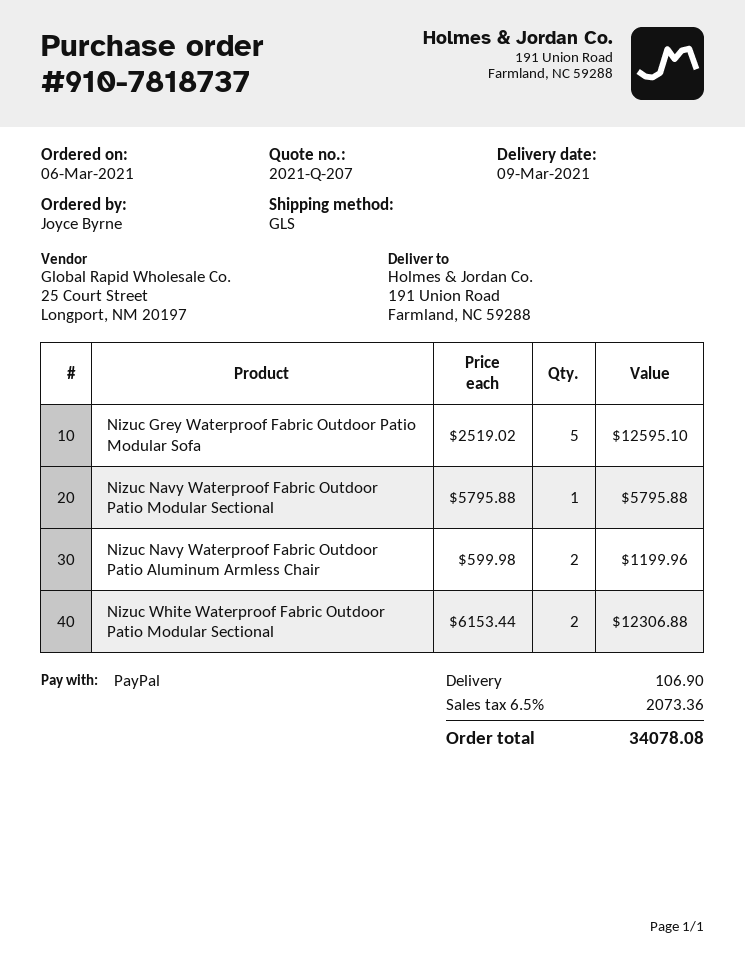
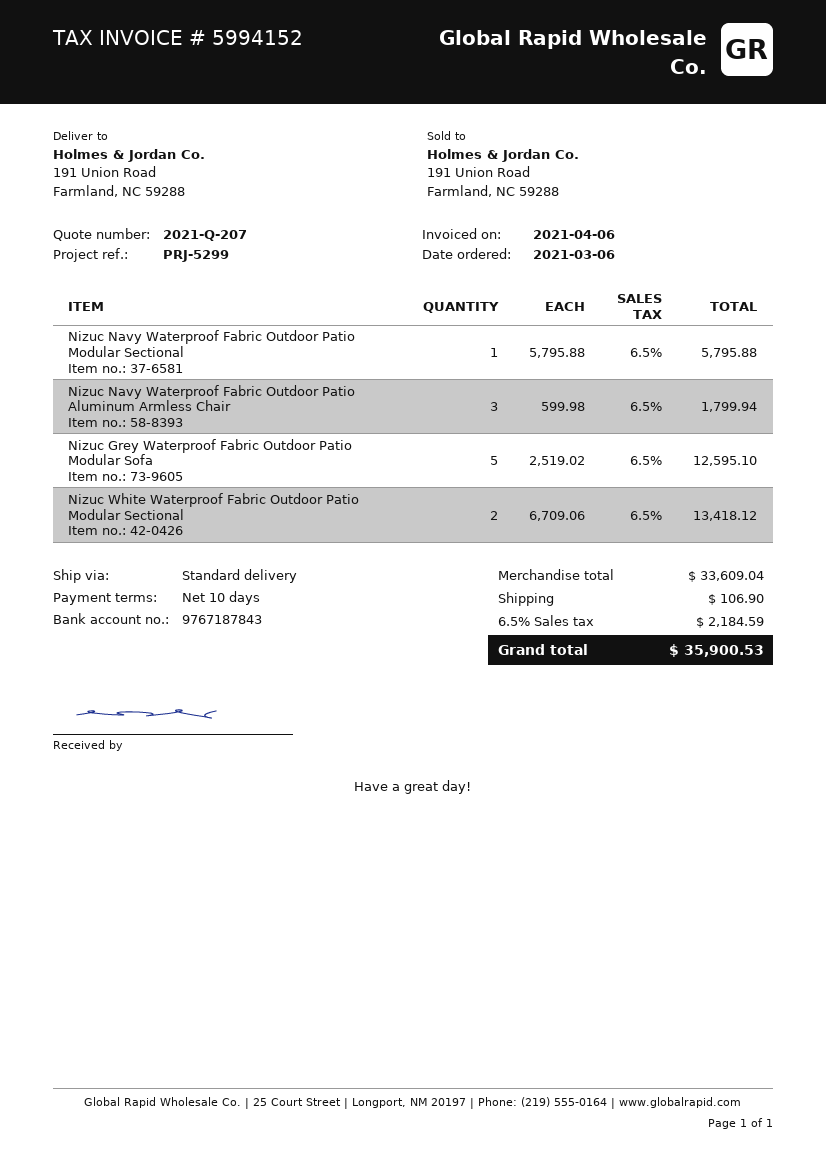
shipping method: GLS -> standard
Nizuc Navy Waterproof Fabric Outdoor Patio Aluminum Armless Chair: 2 x 599.98 = 1199.96 -> 3 x 599.98 = 1799.94
Nizuc White Waterproof Fabric Outdoor Patio Modular Sectional: 2 x 6153.44 = 12306.88 -> 2 x 6709.06 = 13418.12
tax: 6.5% = 2073.36 -> 6.5% = 2184.59
total: 34078.08 -> 35900.53

